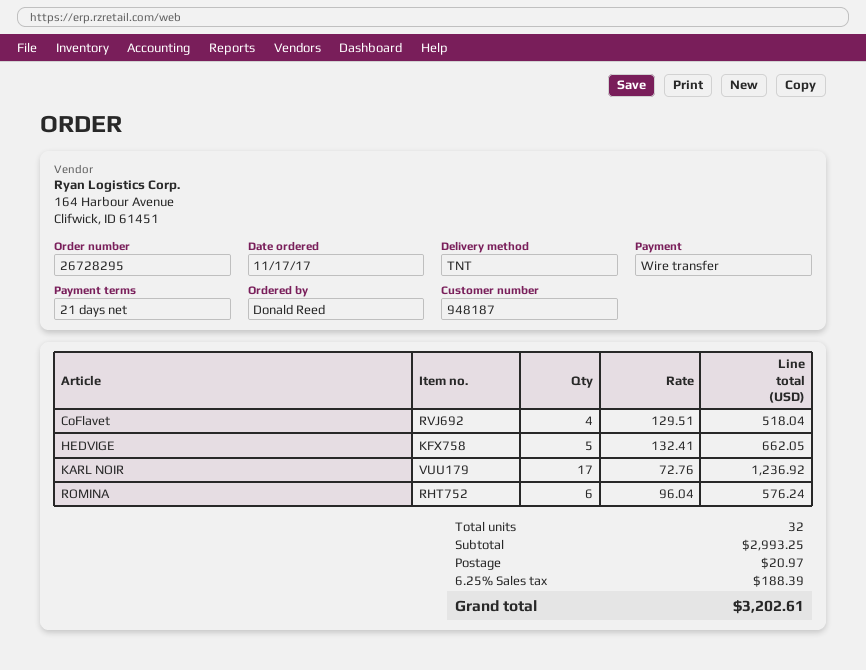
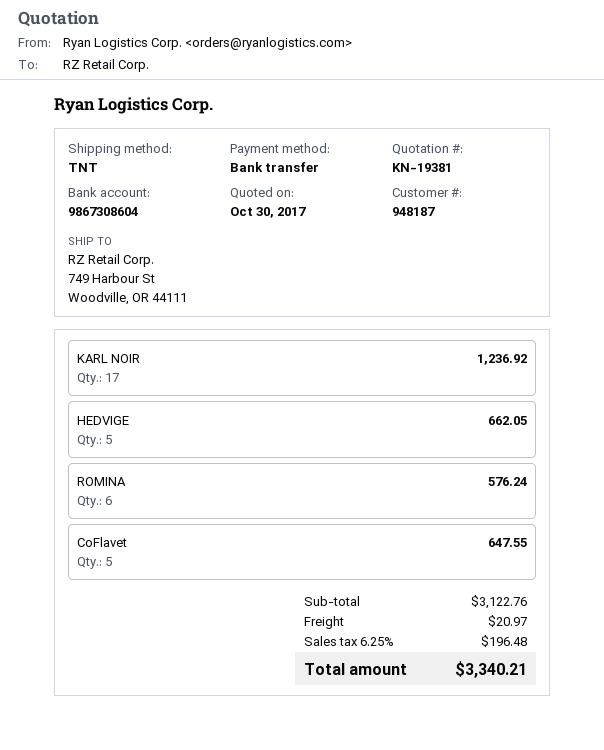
CoFlavet: 4 for 518.04 -> 5 for 647.55
subtotal: 2993.25 -> 3122.76
tax: 6.25% = 188.39 -> 6.25% = 196.48
total: 3202.61 -> 3340.21

